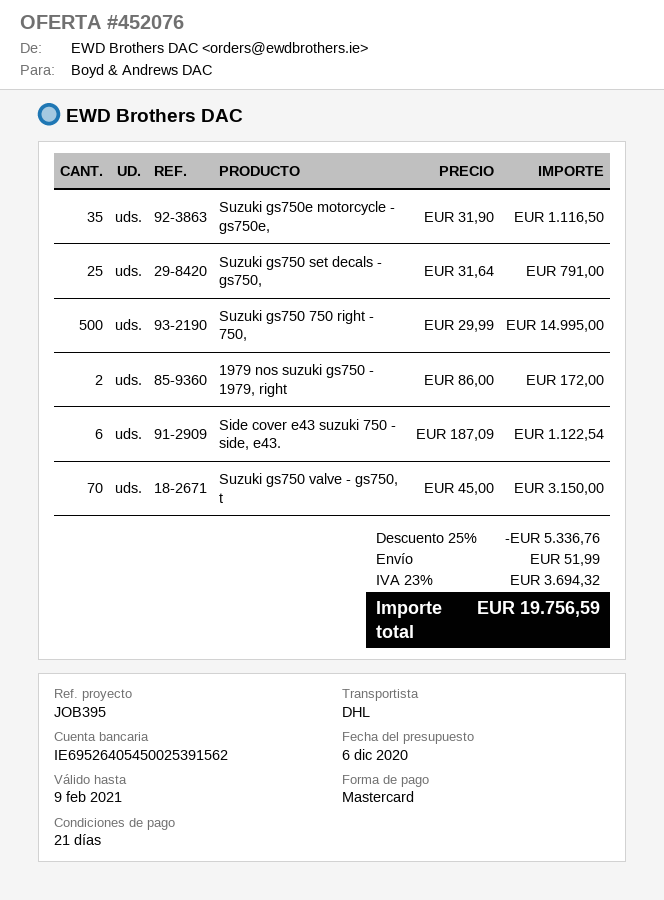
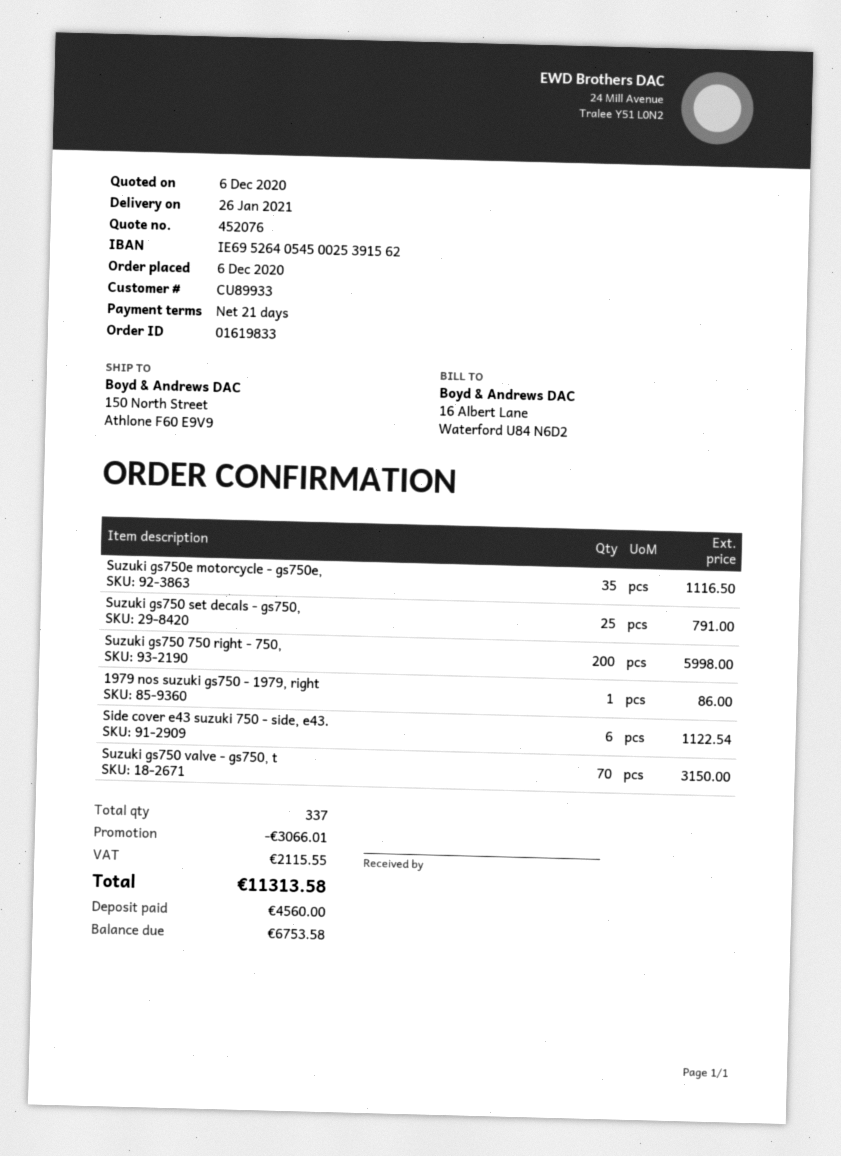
Suzuki gs750 750 right - 750,: 500 for 14995.00 -> 200 for 5998.00
1979 nos suzuki gs750 - 1979, right: 2 for 172.00 -> 1 for 86.00
discount: 5336.76 -> 3066.01
shipping: 51.99 -> none
tax: 3694.32 -> 2115.55
total: 19756.59 -> 11313.58

